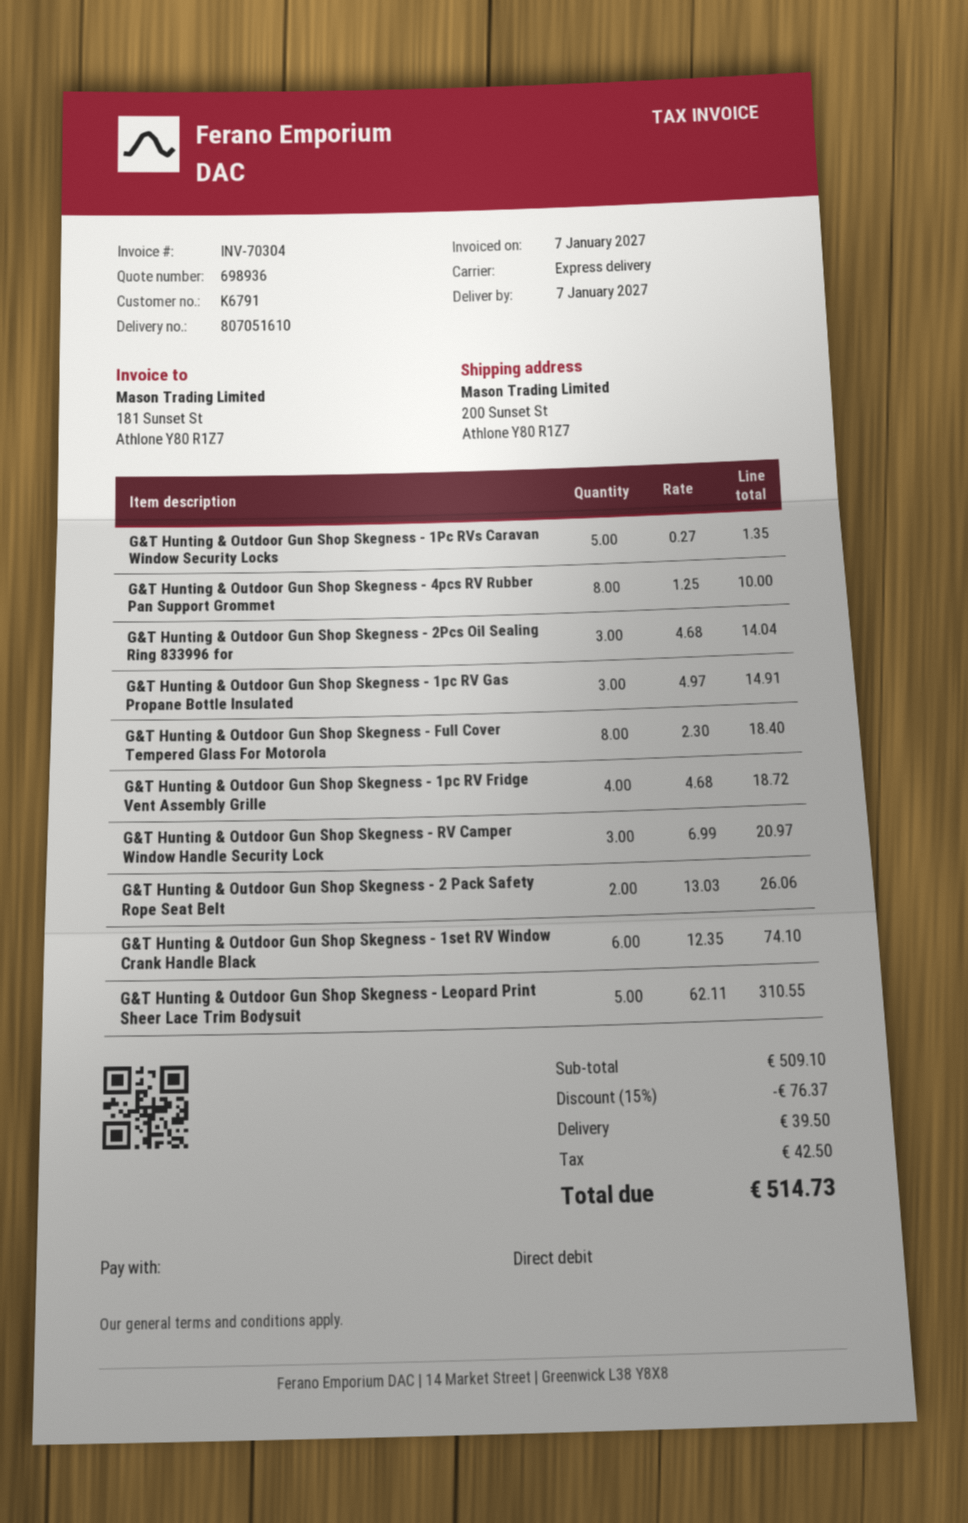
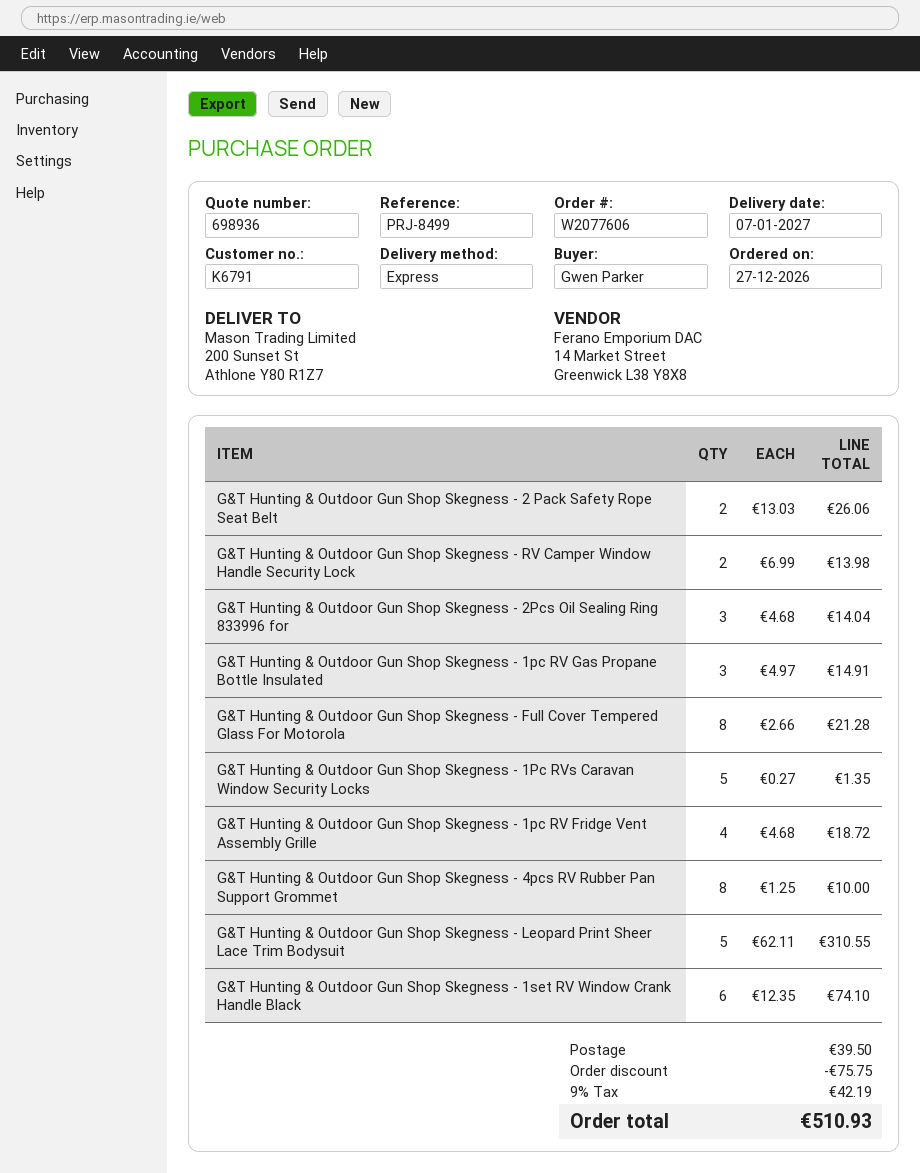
G&T Hunting & Outdoor Gun Shop Skegness - Full Cover Tempered Glass For Motorola: 8 x 2.30 = 18.40 -> 8 x 2.66 = 21.28
G&T Hunting & Outdoor Gun Shop Skegness - RV Camper Window Handle Security Lock: 3 x 6.99 = 20.97 -> 2 x 6.99 = 13.98
discount: 76.37 -> 75.75
tax: 42.50 -> 42.19
total: 514.73 -> 510.93

